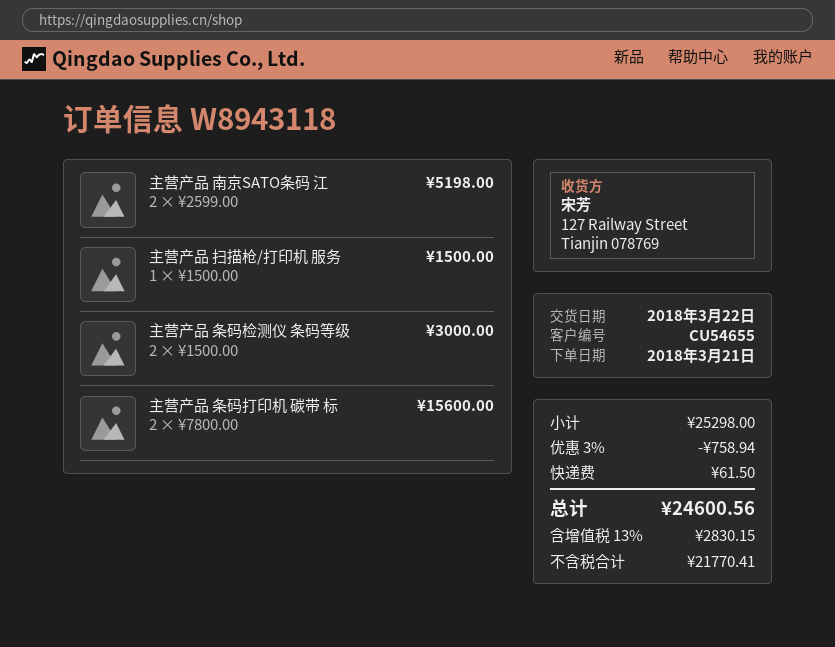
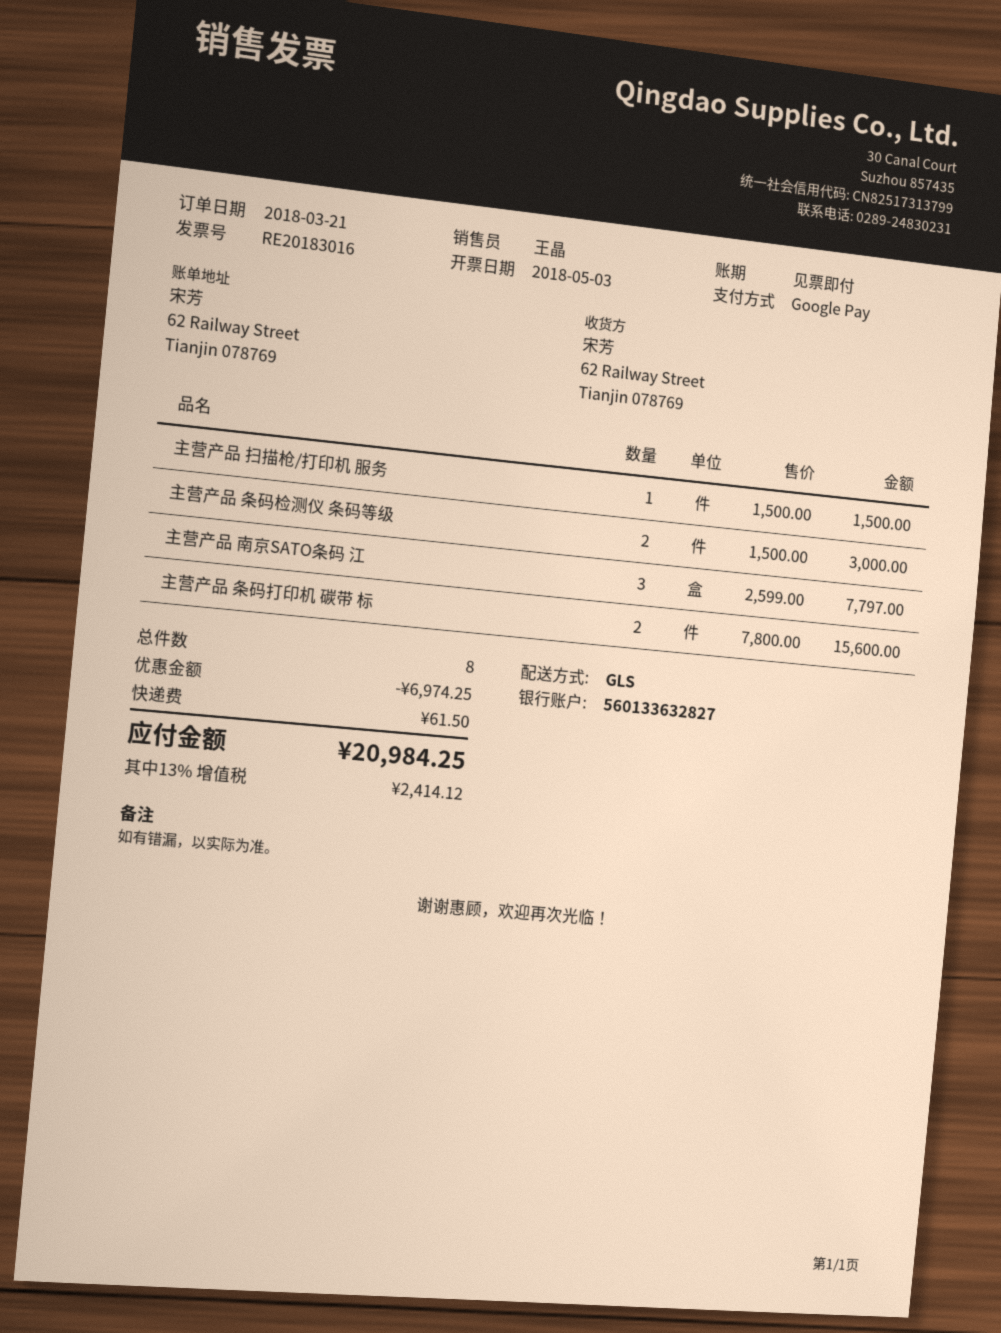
ship to: 127 Railway Street, Tianjin 078769 -> 62 Railway Street, Tianjin 078769
主营产品 南京SATO条码 江: 2 x 2599.00 = 5198.00 -> 3 x 2599.00 = 7797.00
discount: 758.94 -> 6974.25
tax: 13% = 2830.15 -> 13% = 2414.12
total: 24600.56 -> 20984.25

